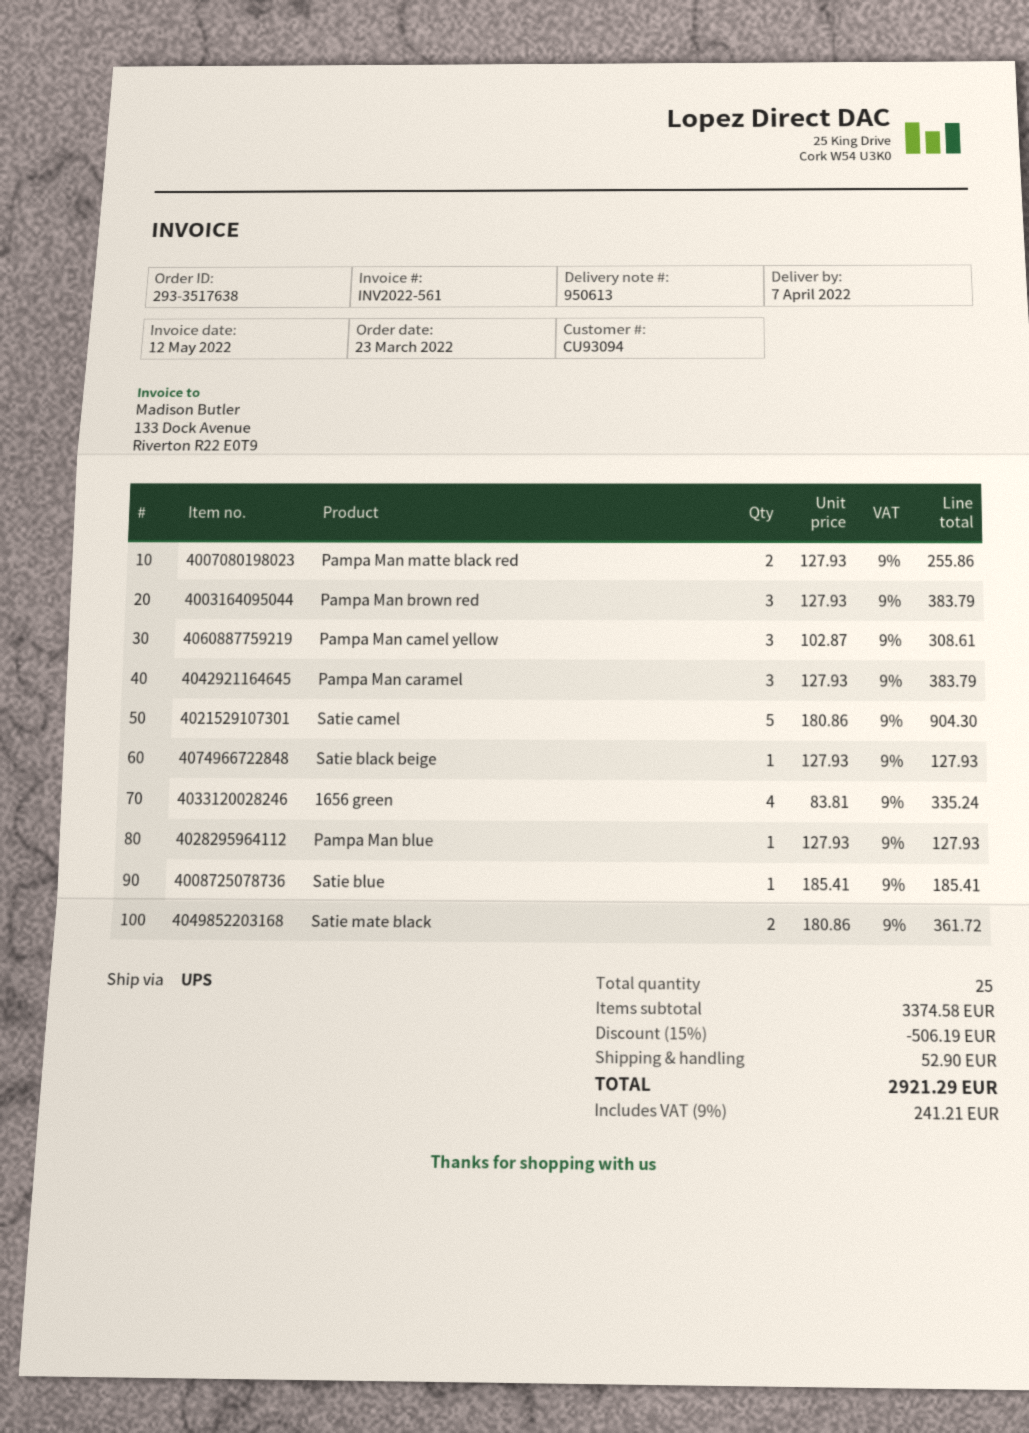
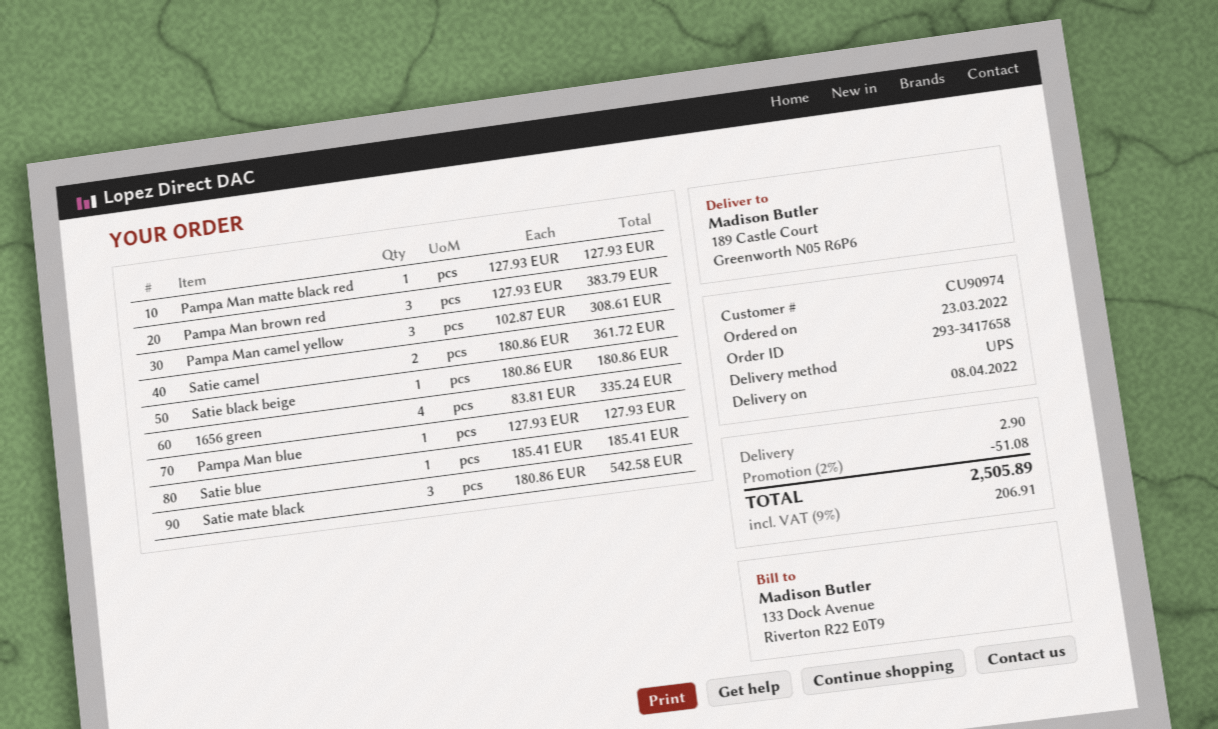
order number: 293-3517638 -> 293-3417658
delivery date: 2022-04-07 -> 2022-04-08
customer number: CU93094 -> CU90974
Pampa Man matte black red: 2 x 127.93 = 255.86 -> 1 x 127.93 = 127.93
Pampa Man caramel: 3 x 127.93 = 383.79 -> none
Satie camel: 5 x 180.86 = 904.30 -> 2 x 180.86 = 361.72
Satie black beige: 1 x 127.93 = 127.93 -> 1 x 180.86 = 180.86
Satie mate black: 2 x 180.86 = 361.72 -> 3 x 180.86 = 542.58
discount: 15% = 506.19 -> 2% = 51.08
shipping: 52.90 -> 2.90
tax: 9% = 241.21 -> 9% = 206.91
total: 2921.29 -> 2505.89

